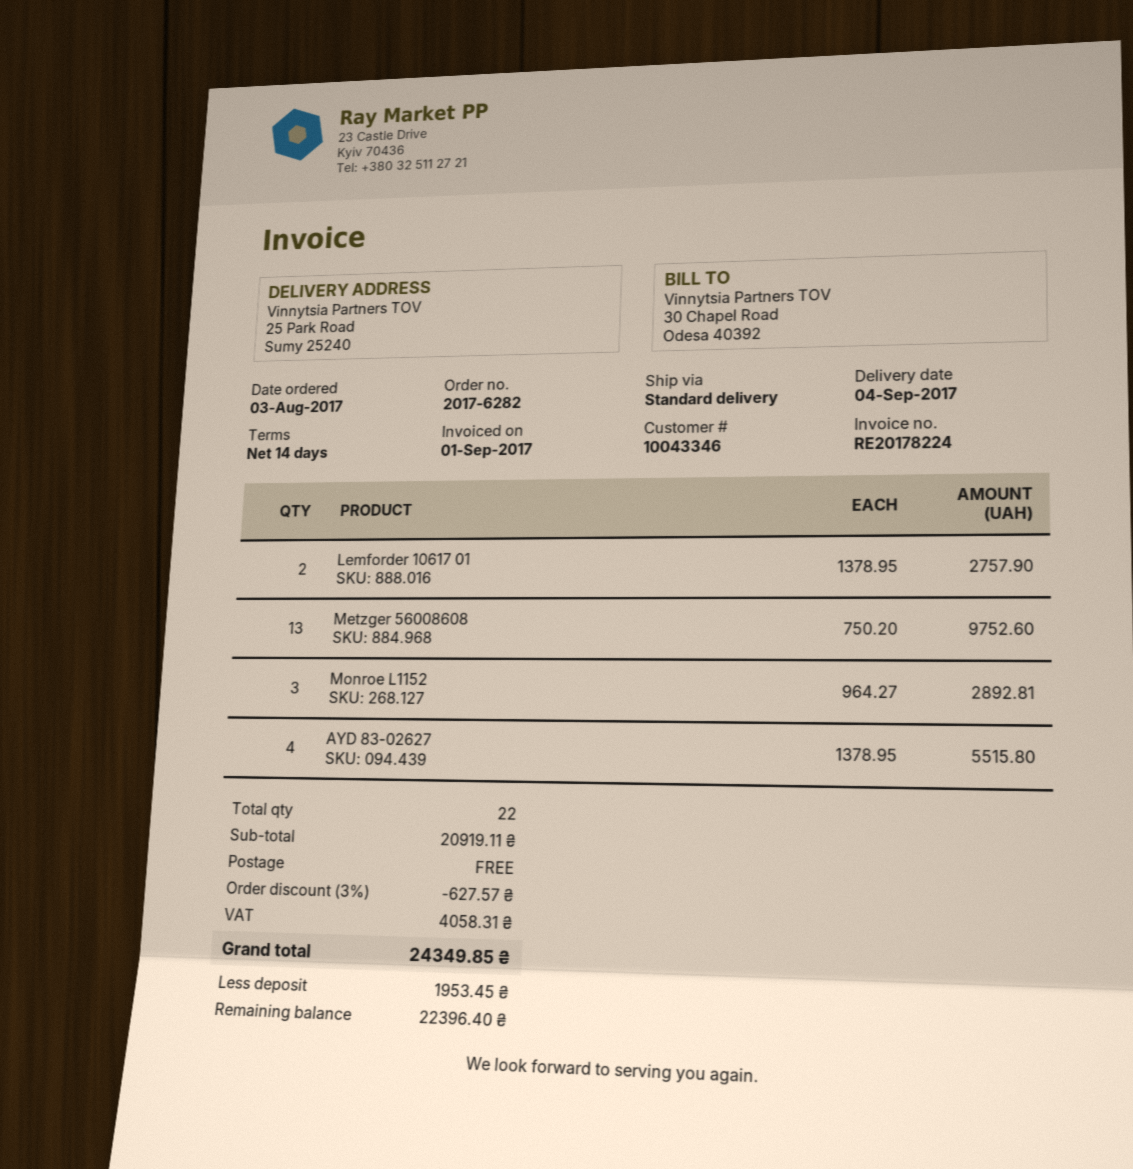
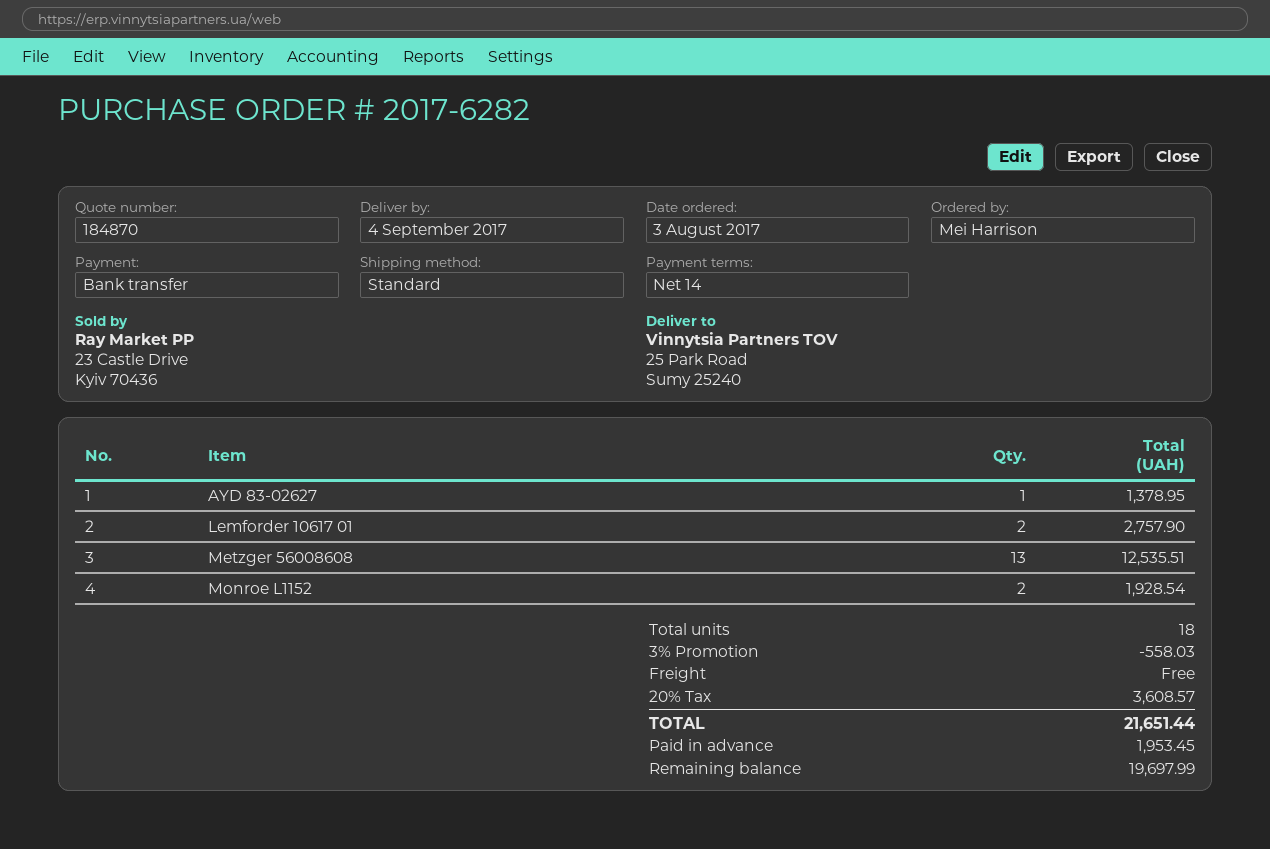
Metzger 56008608: 13 for 9752.60 -> 13 for 12535.51
Monroe L1152: 3 for 2892.81 -> 2 for 1928.54
AYD 83-02627: 4 for 5515.80 -> 1 for 1378.95
total quantity: 22 -> 18
discount: 3% = 627.57 -> 3% = 558.03
tax: 4058.31 -> 3608.57
total: 24349.85 -> 21651.44
balance: 22396.40 -> 19697.99

